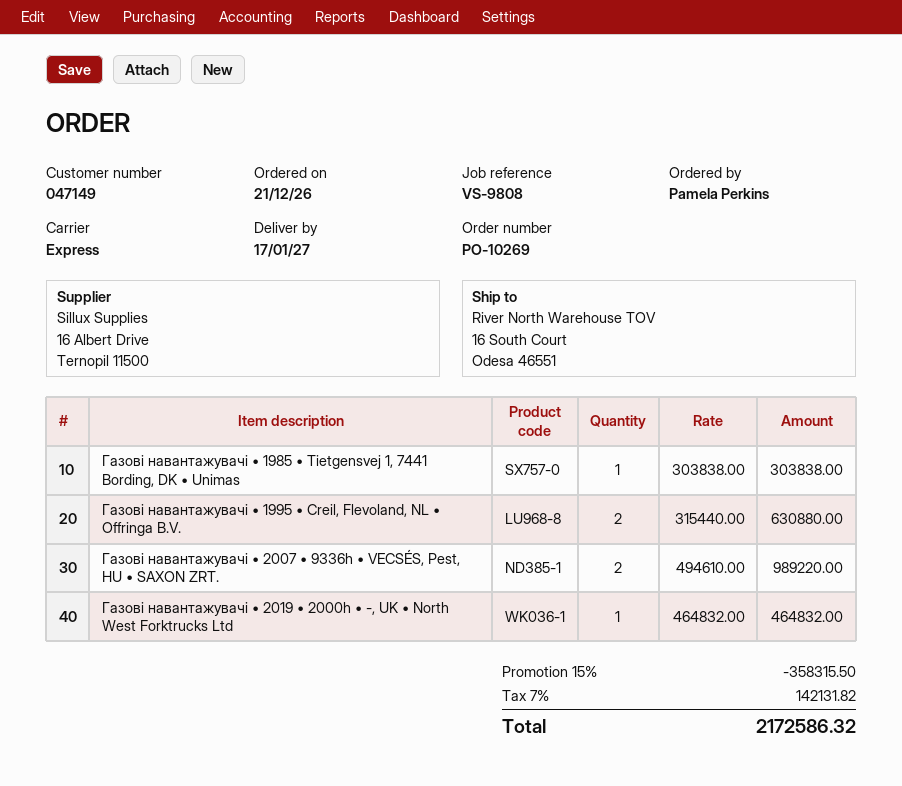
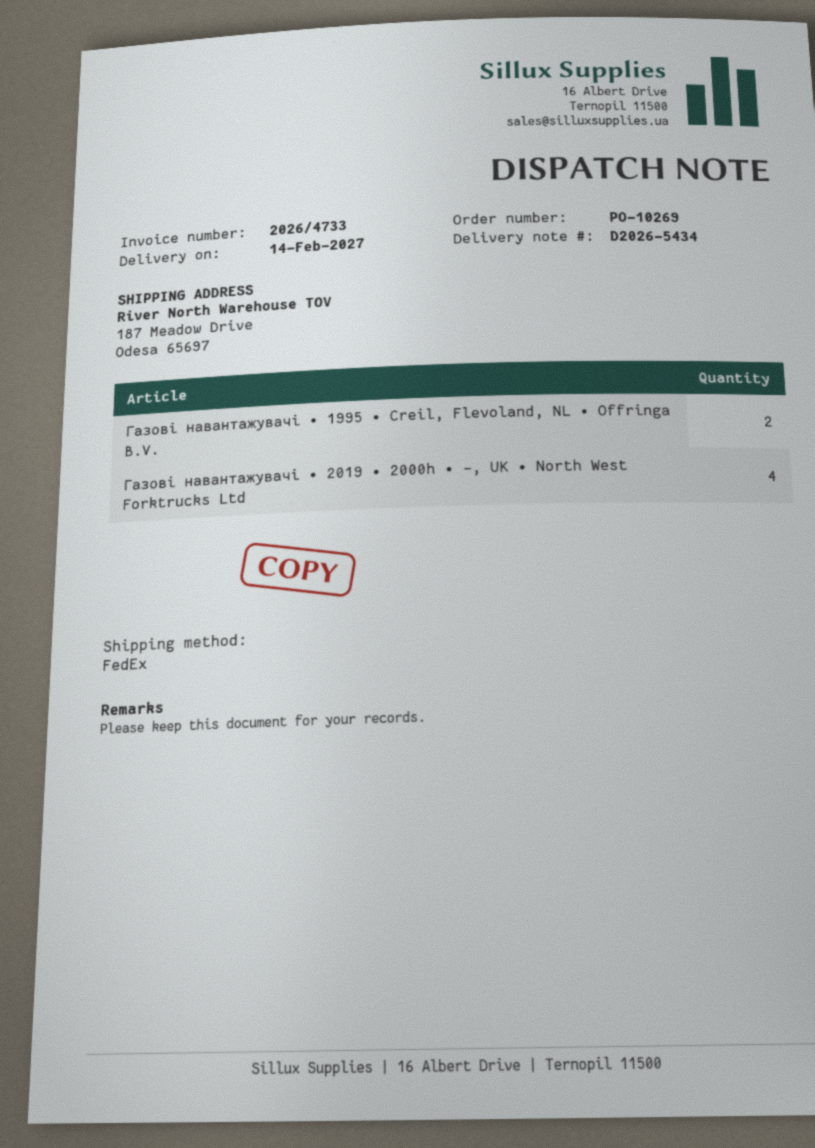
delivery date: 2027-01-17 -> 2027-02-14
shipping method: express -> FedEx
ship to: 16 South Court, Odesa 46551 -> 187 Meadow Drive, Odesa 65697
Газові навантажувачі • 1985 • Tietgensvej 1, 7441 Bording, DK • Unimas: 1 -> none
Газові навантажувачі • 2007 • 9336h • VECSÉS, Pest, HU • SAXON ZRT.: 2 -> none
Газові навантажувачі • 2019 • 2000h • -, UK • North West Forktrucks Ltd: 1 -> 4

